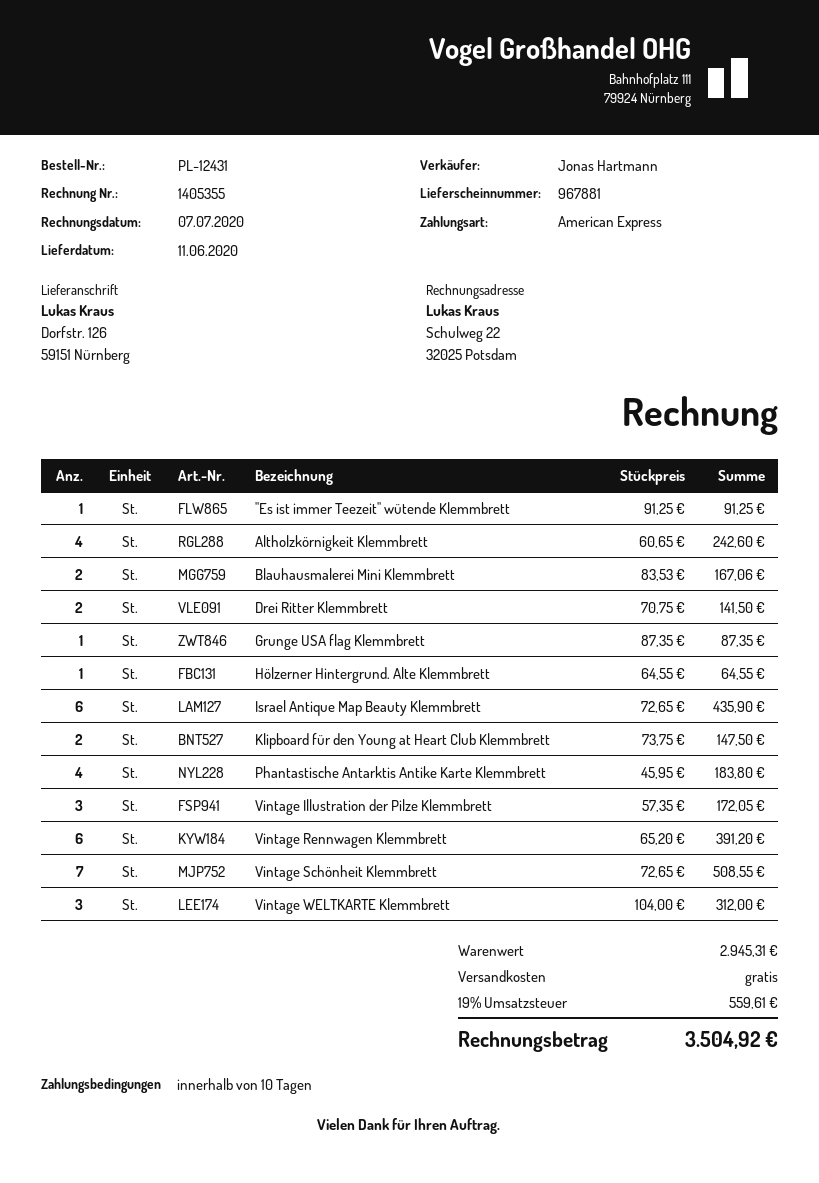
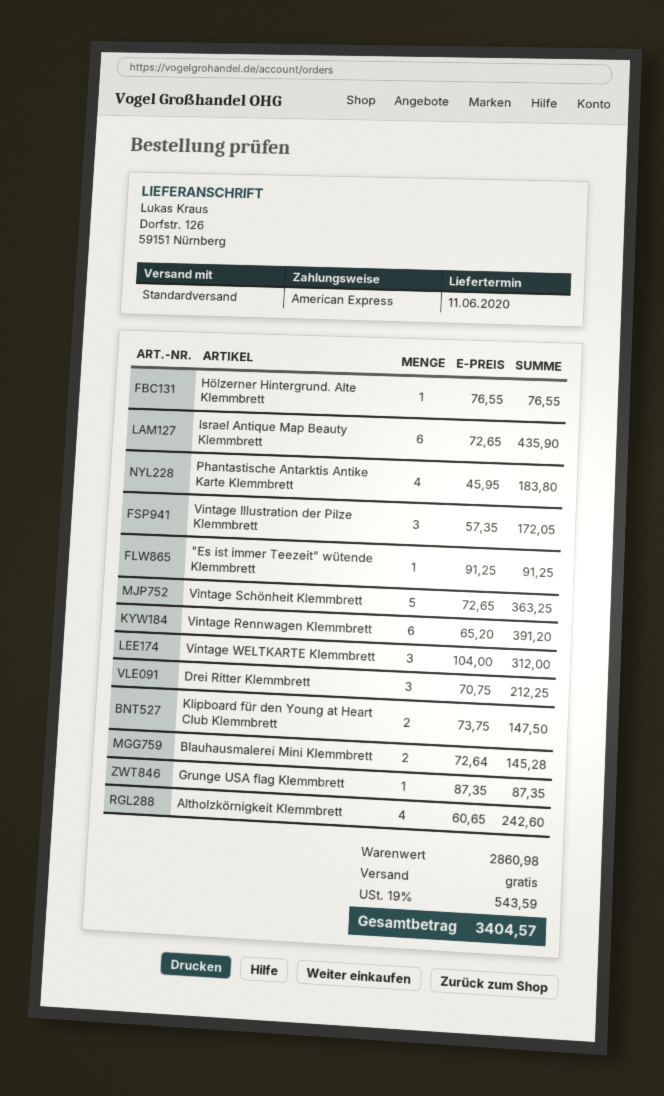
Blauhausmalerei Mini Klemmbrett: 2 x 83.53 = 167.06 -> 2 x 72.64 = 145.28
Drei Ritter Klemmbrett: 2 x 70.75 = 141.50 -> 3 x 70.75 = 212.25
Hölzerner Hintergrund. Alte Klemmbrett: 1 x 64.55 = 64.55 -> 1 x 76.55 = 76.55
Vintage Schönheit Klemmbrett: 7 x 72.65 = 508.55 -> 5 x 72.65 = 363.25
subtotal: 2945.31 -> 2860.98
tax: 19% = 559.61 -> 19% = 543.59
total: 3504.92 -> 3404.57

